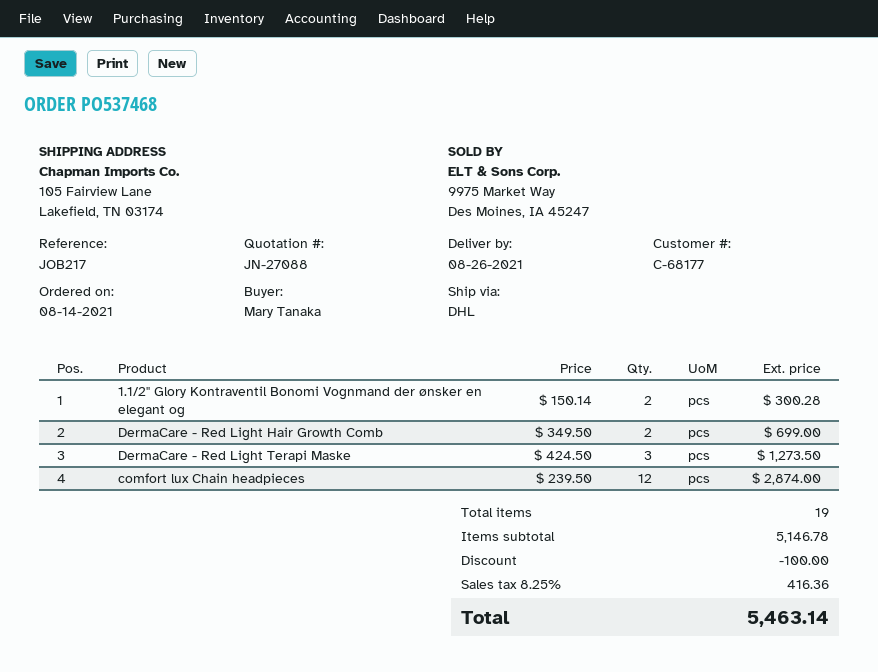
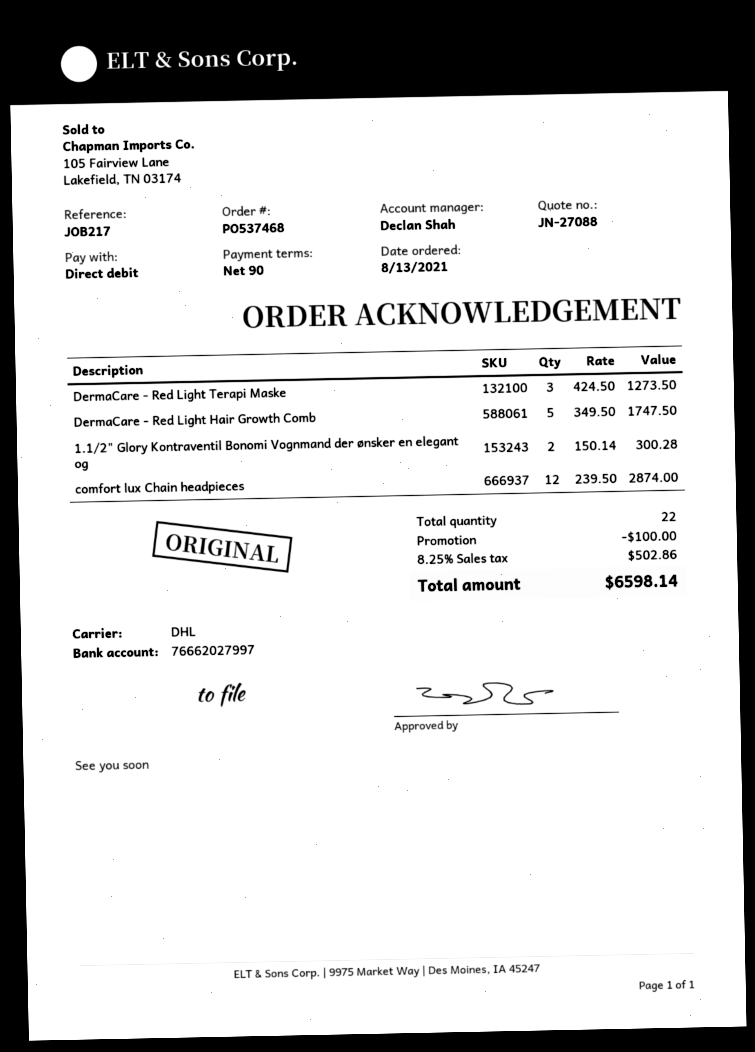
order date: 2021-08-14 -> 2021-08-13
DermaCare - Red Light Hair Growth Comb: 2 x 349.50 = 699.00 -> 5 x 349.50 = 1747.50
total quantity: 19 -> 22
tax: 8.25% = 416.36 -> 8.25% = 502.86
total: 5463.14 -> 6598.14

